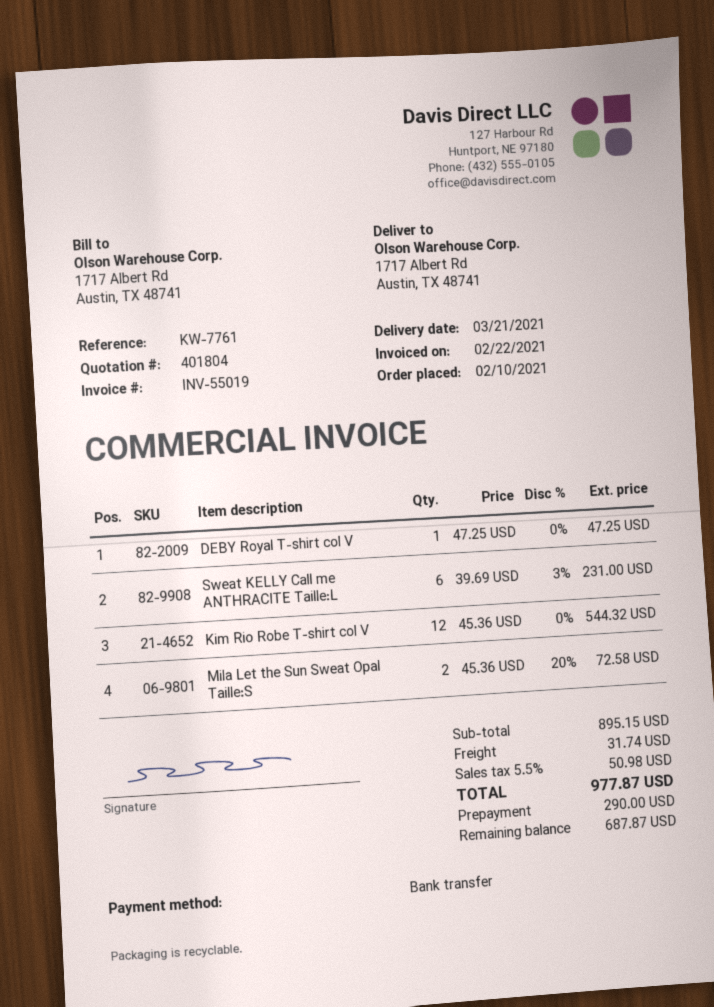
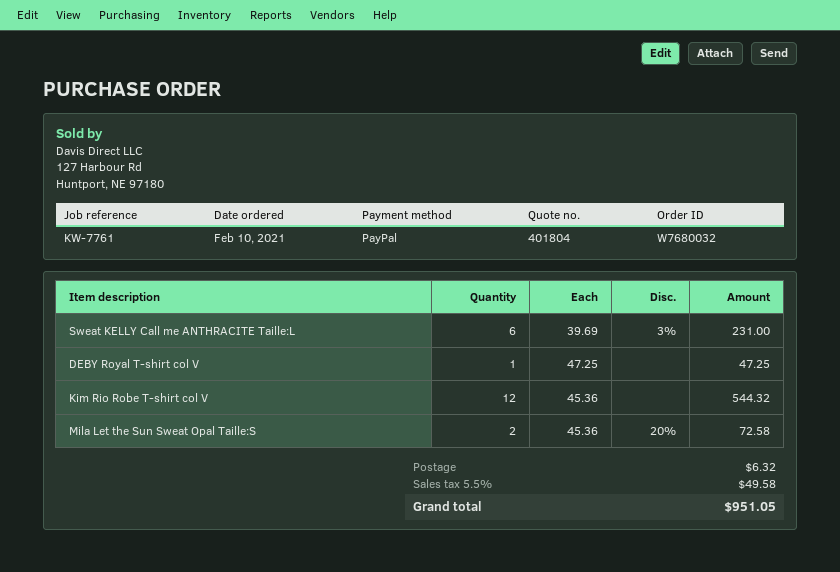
payment method: bank transfer -> PayPal
shipping: 31.74 -> 6.32
tax: 5.5% = 50.98 -> 5.5% = 49.58
total: 977.87 -> 951.05

